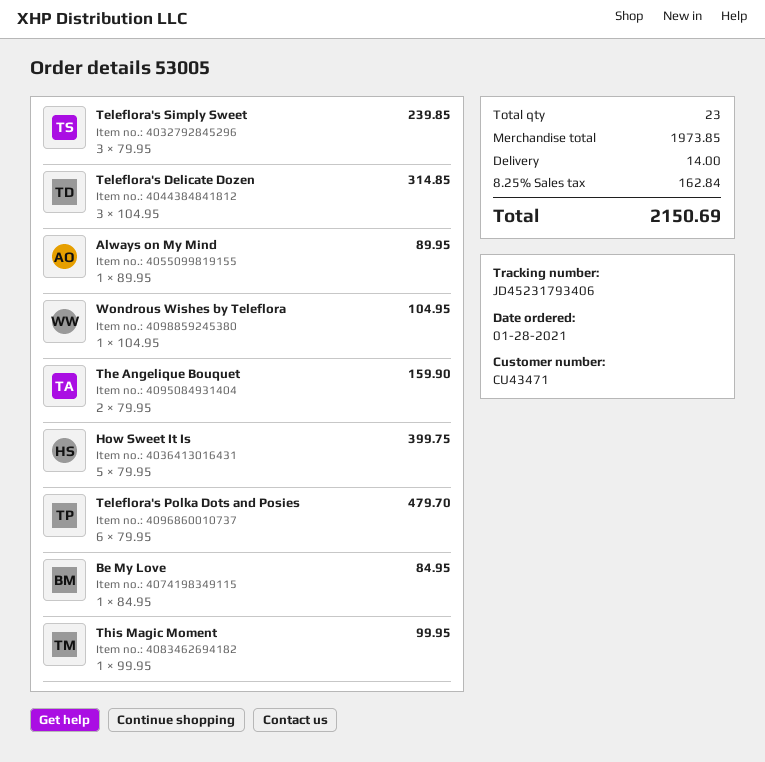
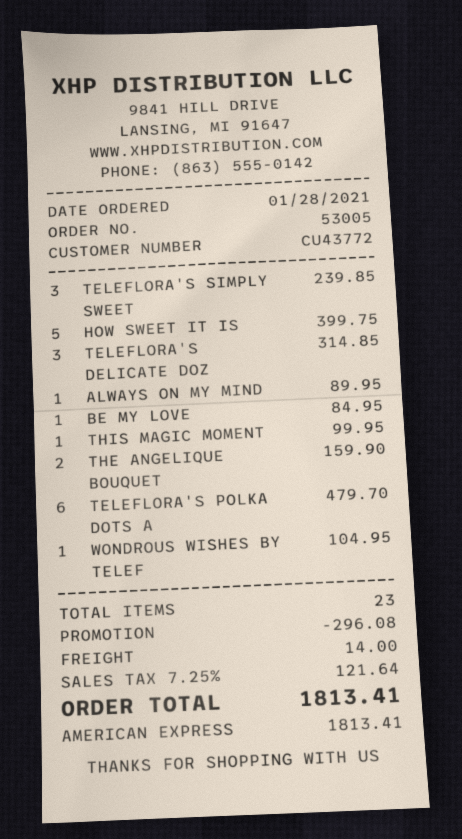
customer number: CU43471 -> CU43772
discount: none -> 296.08
tax: 8.25% = 162.84 -> 7.25% = 121.64
total: 2150.69 -> 1813.41

